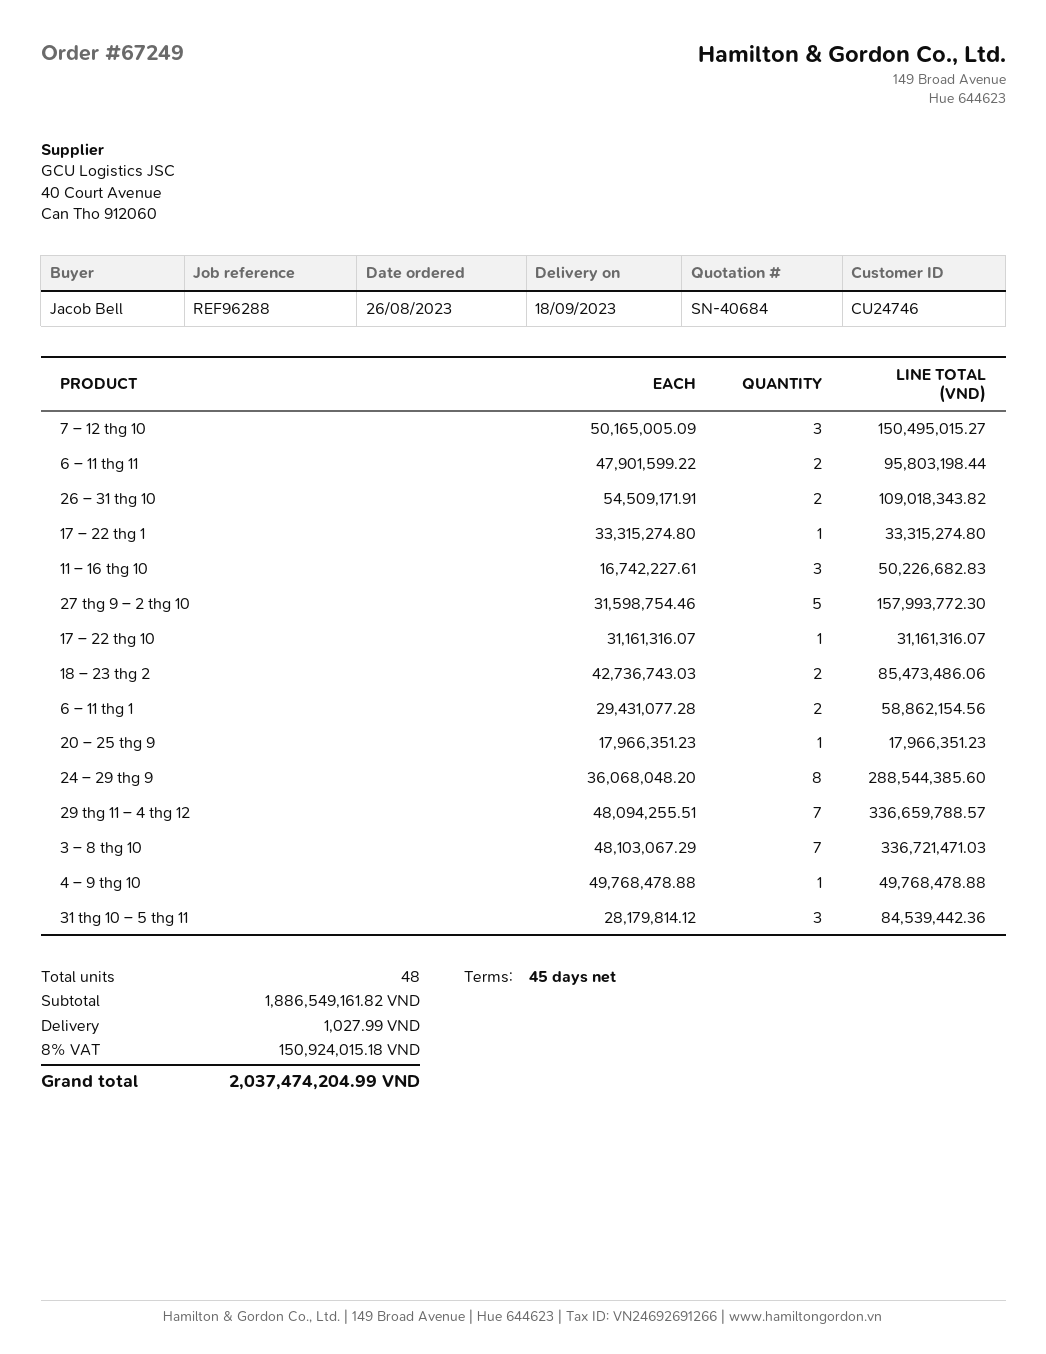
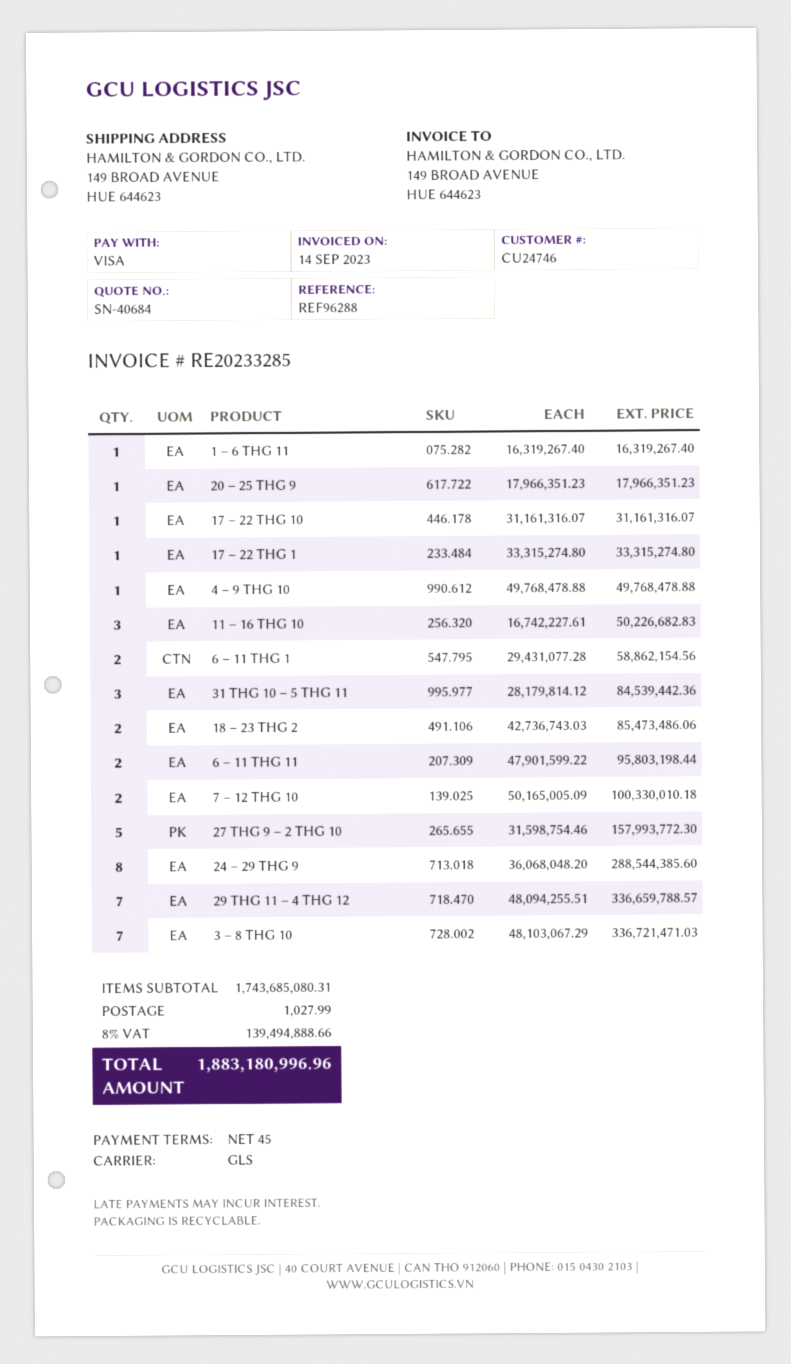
7 – 12 thg 10: 3 x 50165005.09 = 150495015.27 -> 2 x 50165005.09 = 100330010.18
26 – 31 thg 10: 2 x 54509171.91 = 109018343.82 -> none
1 – 6 THG 11: none -> 1 x 16319267.40 = 16319267.40
subtotal: 1886549161.82 -> 1743685080.31
tax: 8% = 150924015.18 -> 8% = 139494888.66
total: 2037474204.99 -> 1883180996.96

